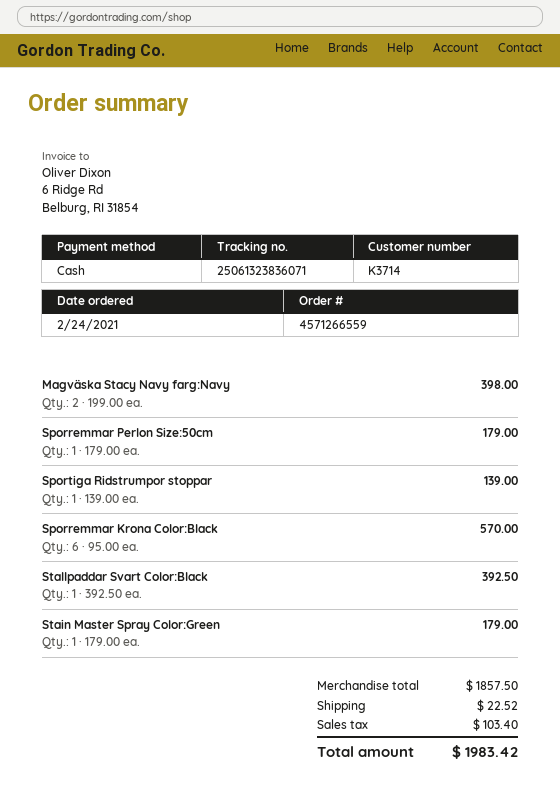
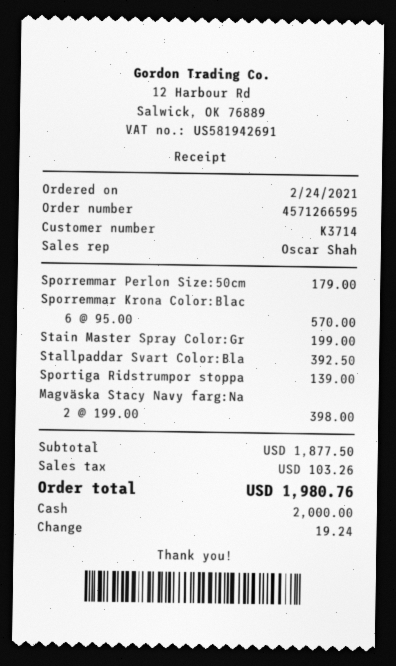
order number: 4571266559 -> 4571266595
Stain Master Spray Color:Green: 1 x 179.00 = 179.00 -> 1 x 199.00 = 199.00
subtotal: 1857.50 -> 1877.50
shipping: 22.52 -> none
tax: 103.40 -> 103.26
total: 1983.42 -> 1980.76

